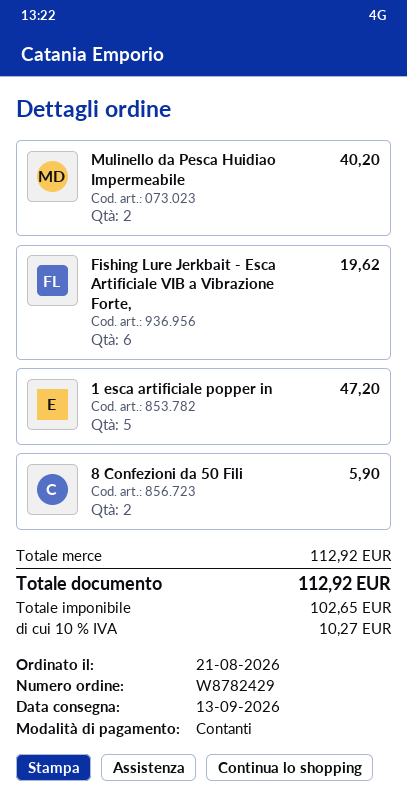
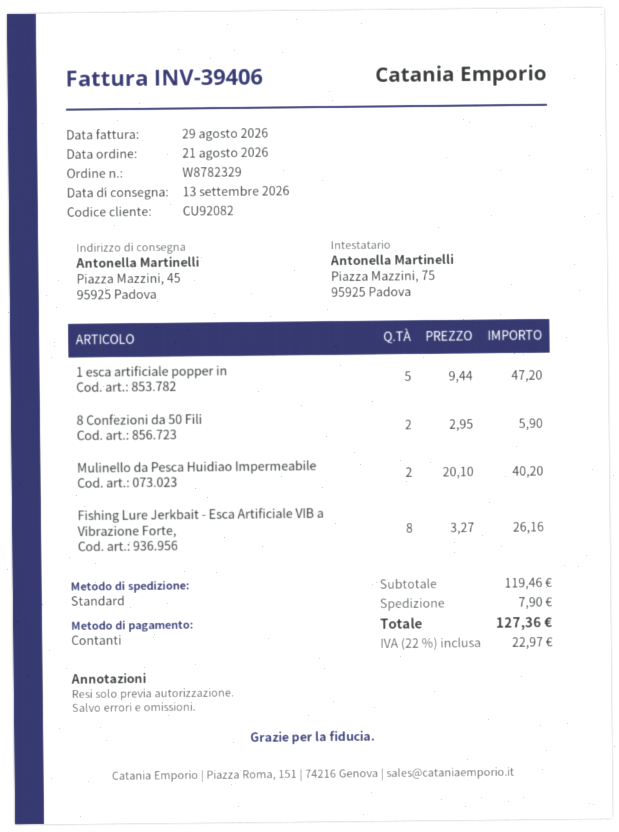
order number: W8782429 -> W8782329
Fishing Lure Jerkbait - Esca Artificiale VIB a Vibrazione Forte,: 6 for 19.62 -> 8 for 26.16
subtotal: 112.92 -> 119.46
shipping: none -> 7.90
tax: 10% = 10.27 -> 22% = 22.97
total: 112.92 -> 127.36

